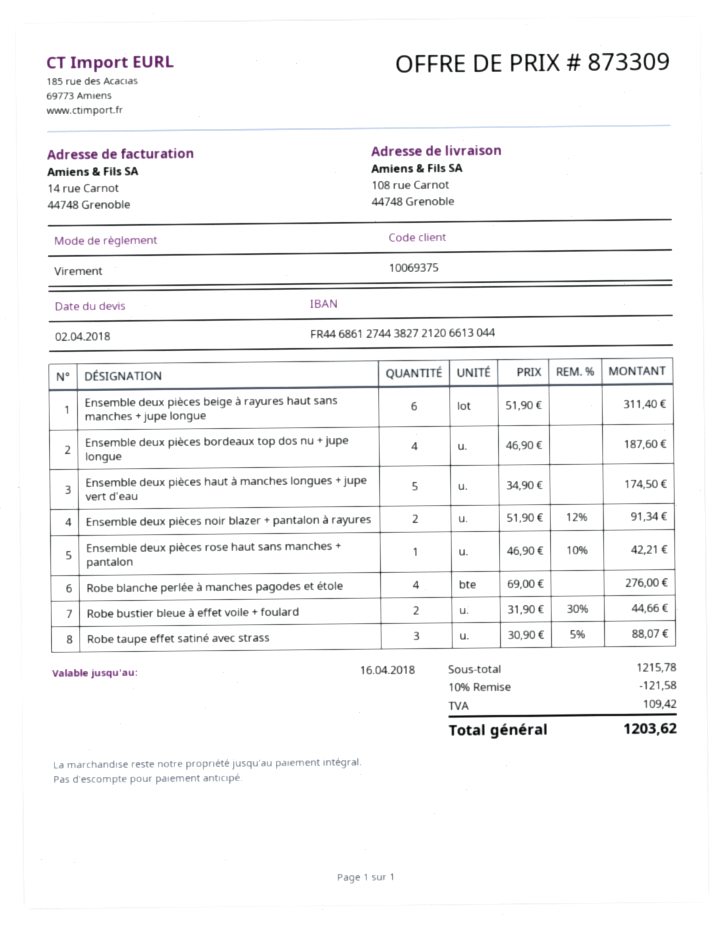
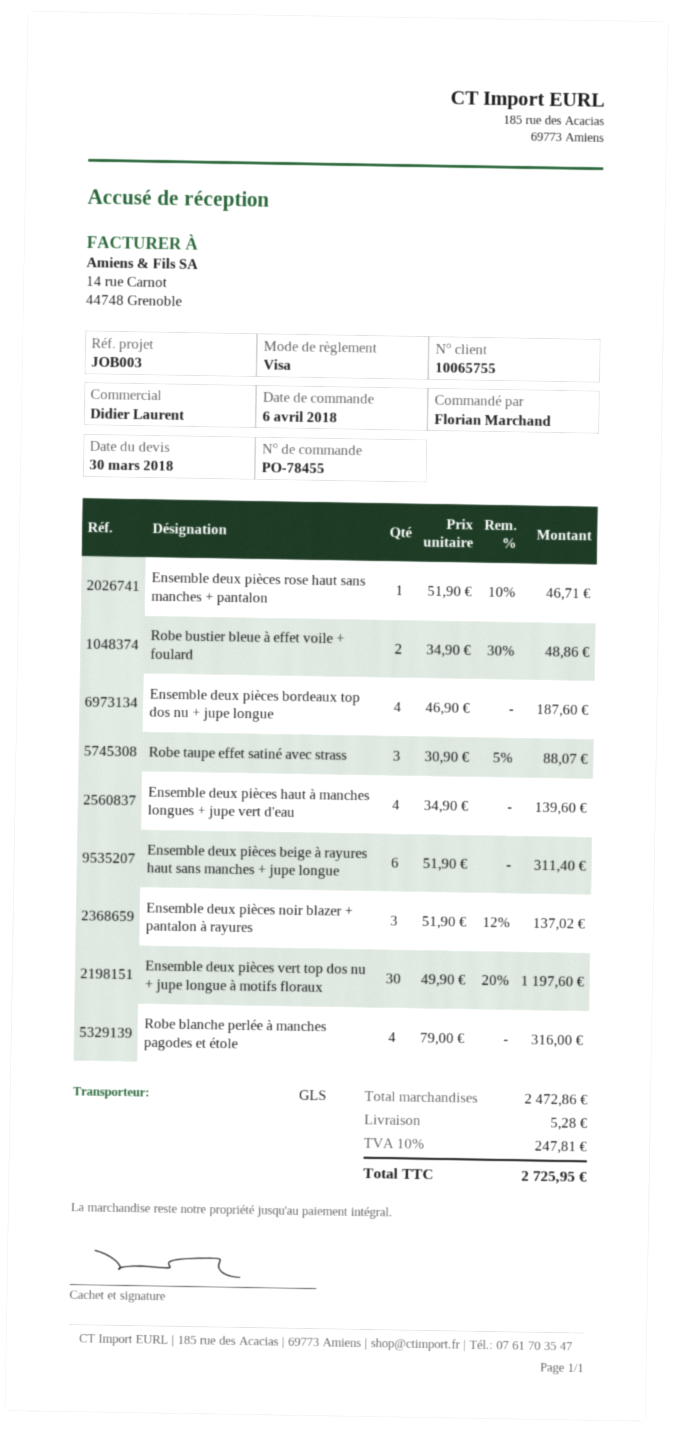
quote date: 2018-04-02 -> 2018-03-30
customer number: 10069375 -> 10065755
payment method: bank transfer -> Visa
Ensemble deux pièces haut à manches longues + jupe vert d'eau: 5 x 34.90 = 174.50 -> 4 x 34.90 = 139.60
Ensemble deux pièces noir blazer + pantalon à rayures: 2 x 51.90 - 12% = 91.34 -> 3 x 51.90 - 12% = 137.02
Ensemble deux pièces rose haut sans manches + pantalon: 1 x 46.90 - 10% = 42.21 -> 1 x 51.90 - 10% = 46.71
Robe blanche perlée à manches pagodes et étole: 4 x 69.00 = 276.00 -> 4 x 79.00 = 316.00
Robe bustier bleue à effet voile + foulard: 2 x 31.90 - 30% = 44.66 -> 2 x 34.90 - 30% = 48.86
Ensemble deux pièces vert top dos nu + jupe longue à motifs floraux: none -> 30 x 49.90 - 20% = 1197.60
subtotal: 1215.78 -> 2472.86
discount: 10% = 121.58 -> none
shipping: none -> 5.28
tax: 109.42 -> 247.81
total: 1203.62 -> 2725.95

